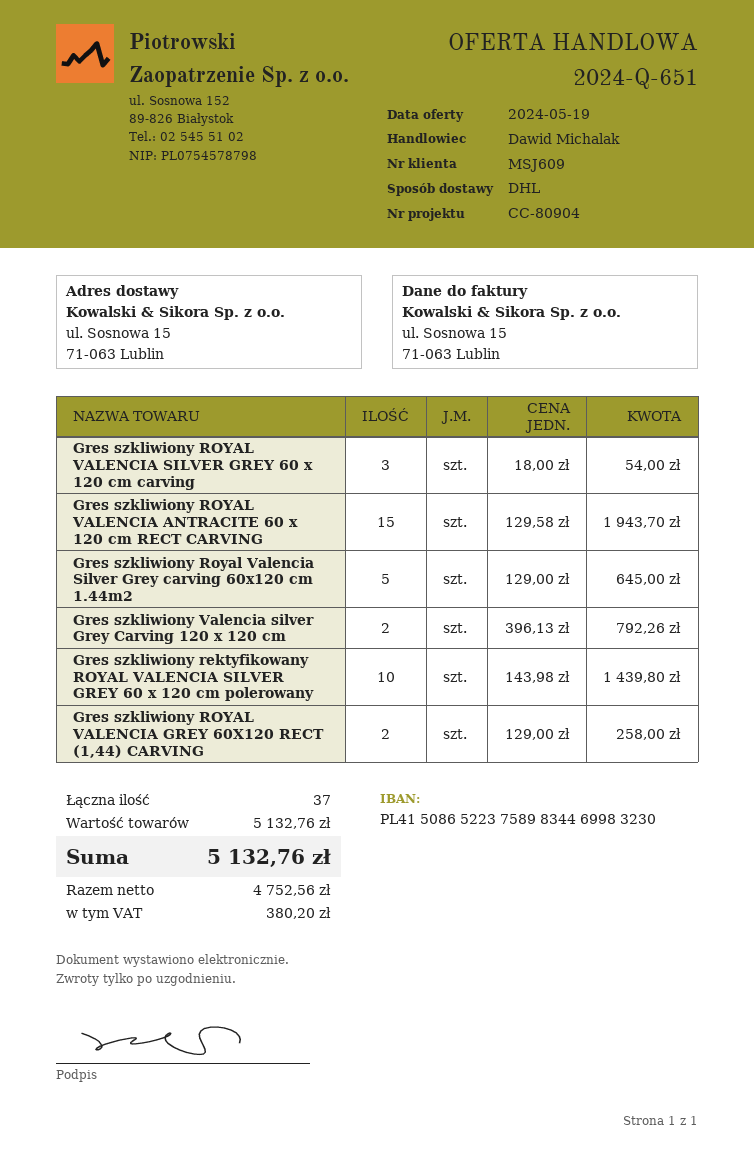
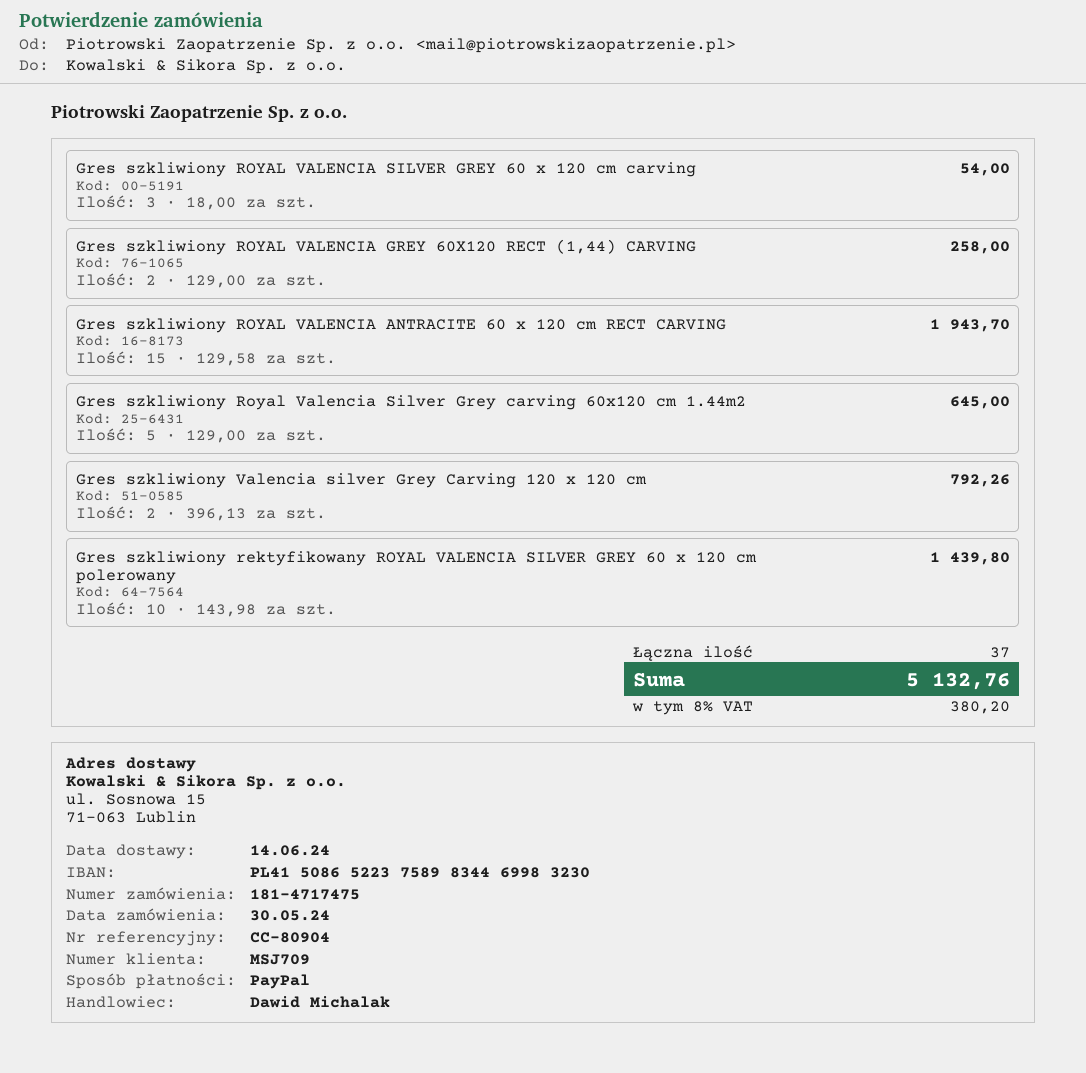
customer number: MSJ609 -> MSJ709

